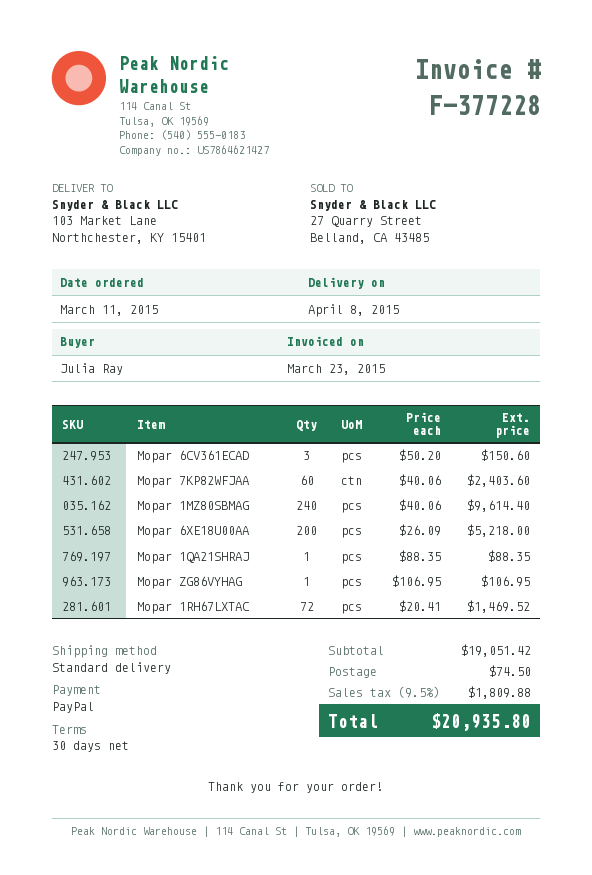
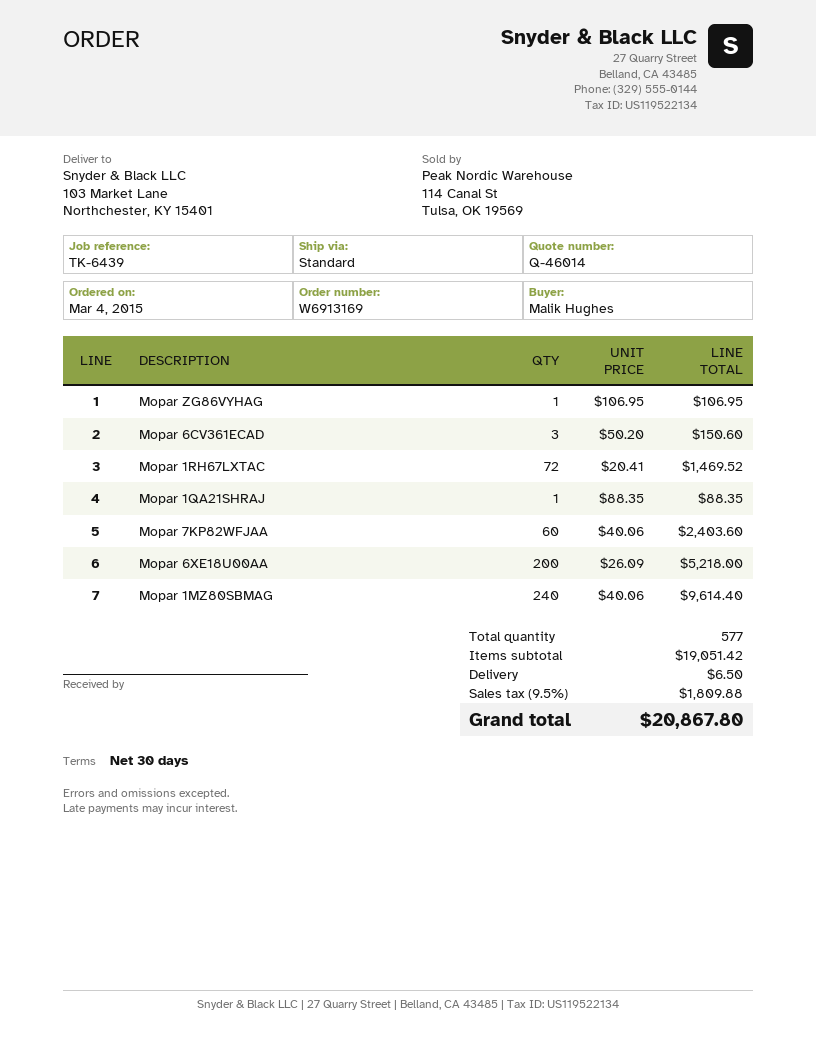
order date: 2015-03-11 -> 2015-03-04
ordered by: Julia Ray -> Malik Hughes
shipping: 74.50 -> 6.50
total: 20935.80 -> 20867.80

